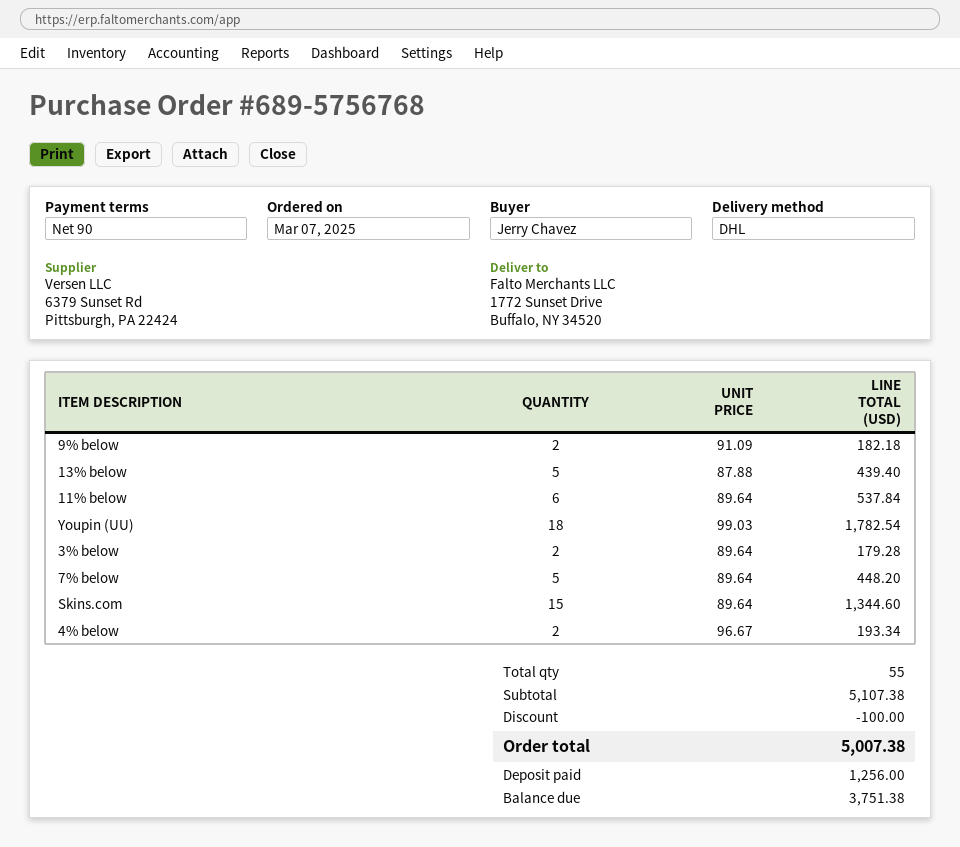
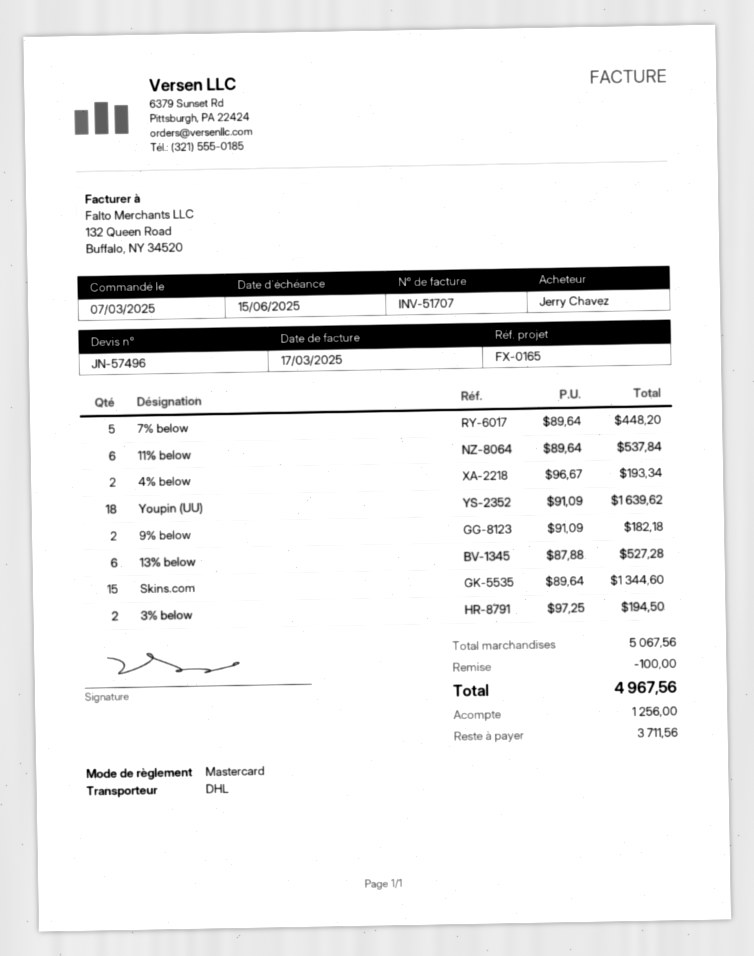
13% below: 5 x 87.88 = 439.40 -> 6 x 87.88 = 527.28
Youpin (UU): 18 x 99.03 = 1782.54 -> 18 x 91.09 = 1639.62
3% below: 2 x 89.64 = 179.28 -> 2 x 97.25 = 194.50
subtotal: 5107.38 -> 5067.56
total: 5007.38 -> 4967.56
balance: 3751.38 -> 3711.56

